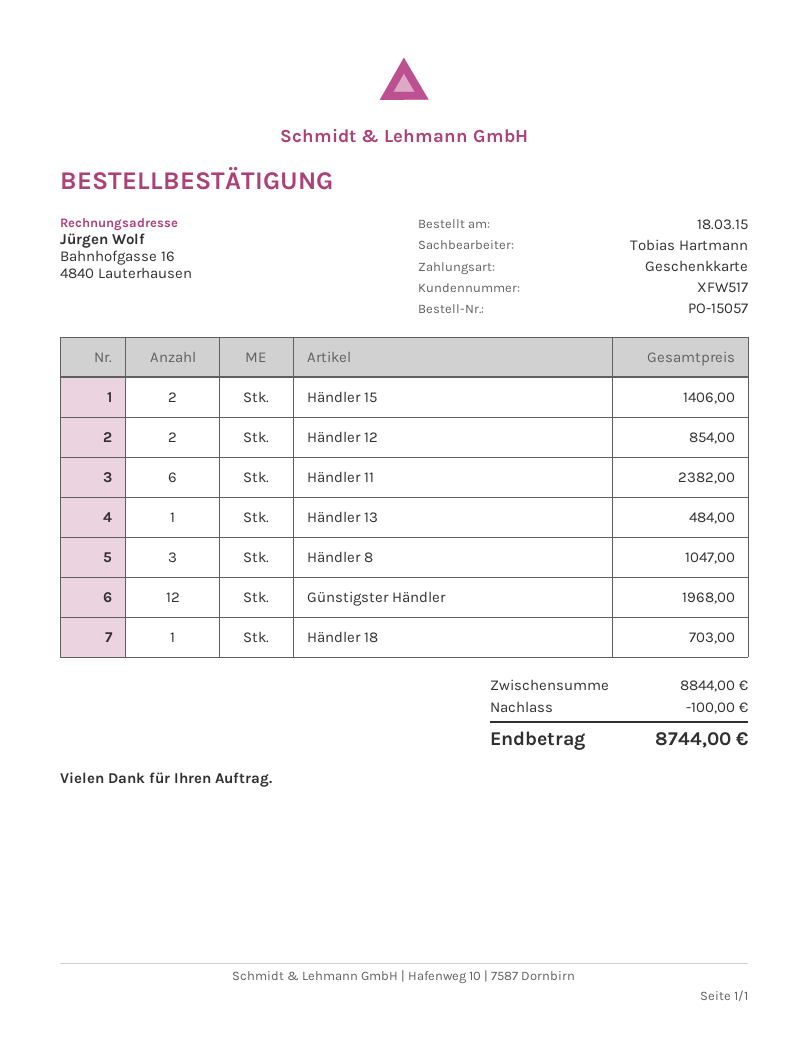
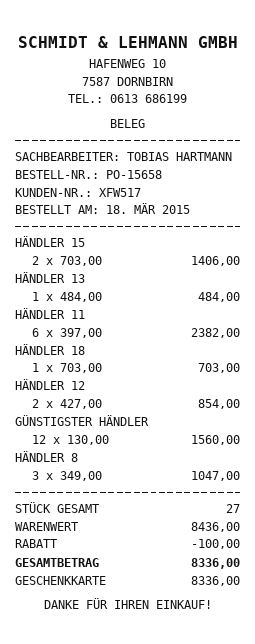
order number: PO-15057 -> PO-15658
Günstigster Händler: 12 for 1968.00 -> 12 for 1560.00
subtotal: 8844.00 -> 8436.00
total: 8744.00 -> 8336.00

